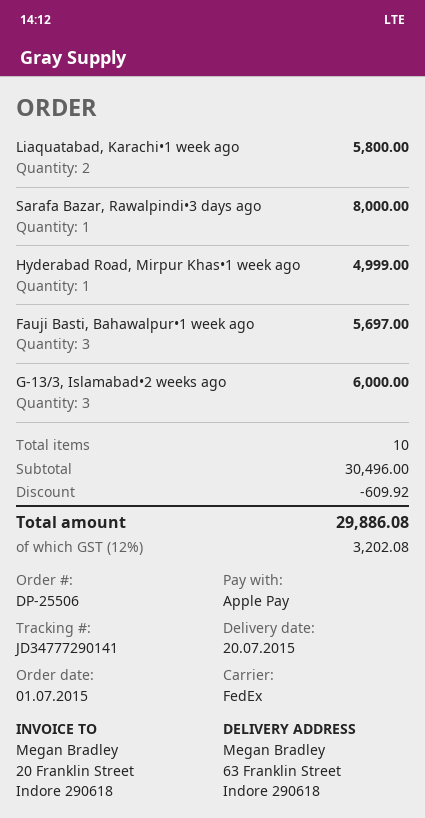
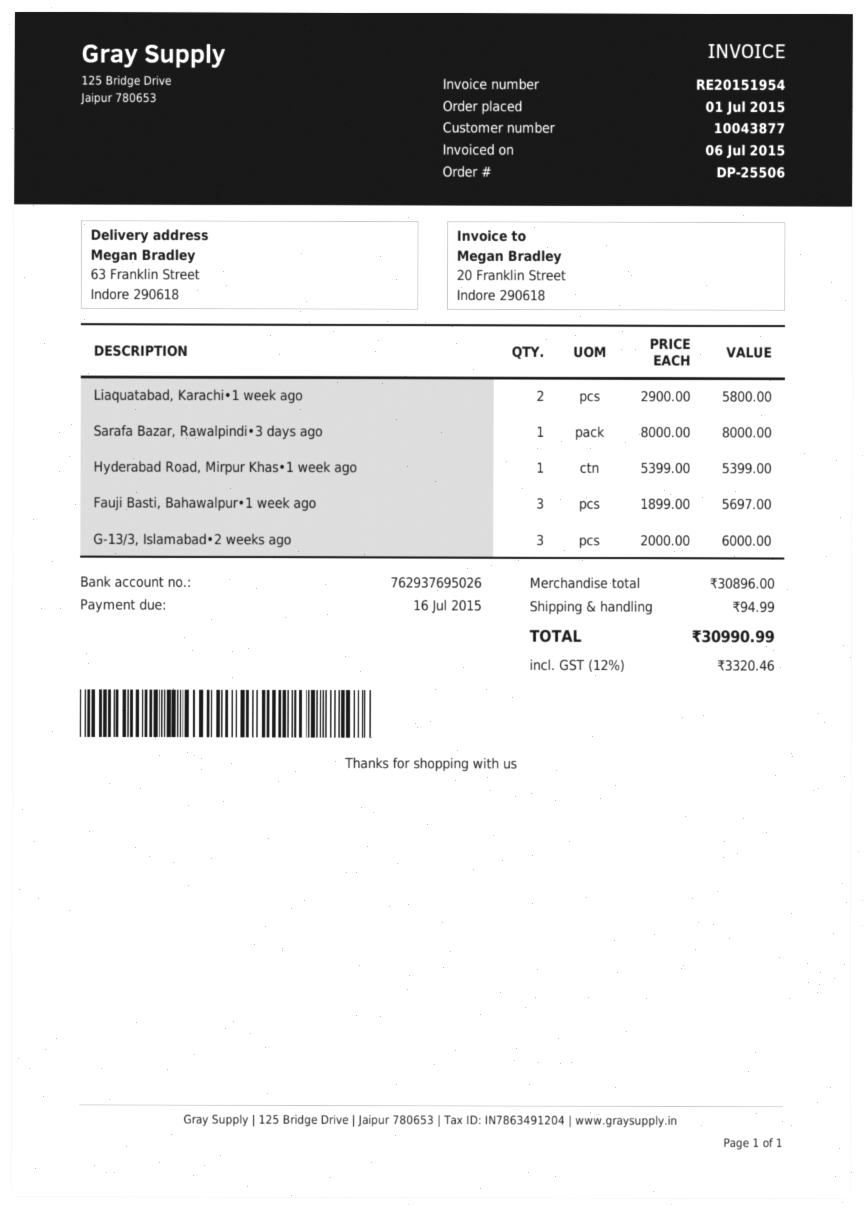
Hyderabad Road, Mirpur Khas•1 week ago: 1 for 4999.00 -> 1 for 5399.00
subtotal: 30496.00 -> 30896.00
discount: 609.92 -> none
shipping: none -> 94.99
tax: 12% = 3202.08 -> 12% = 3320.46
total: 29886.08 -> 30990.99

